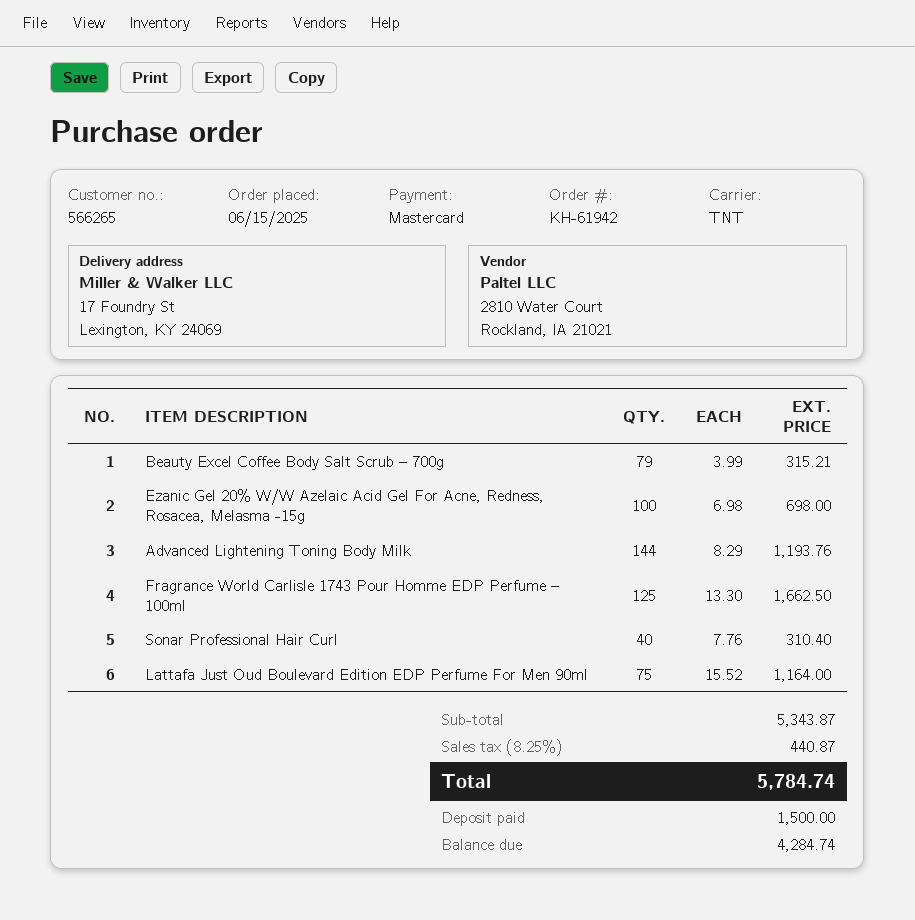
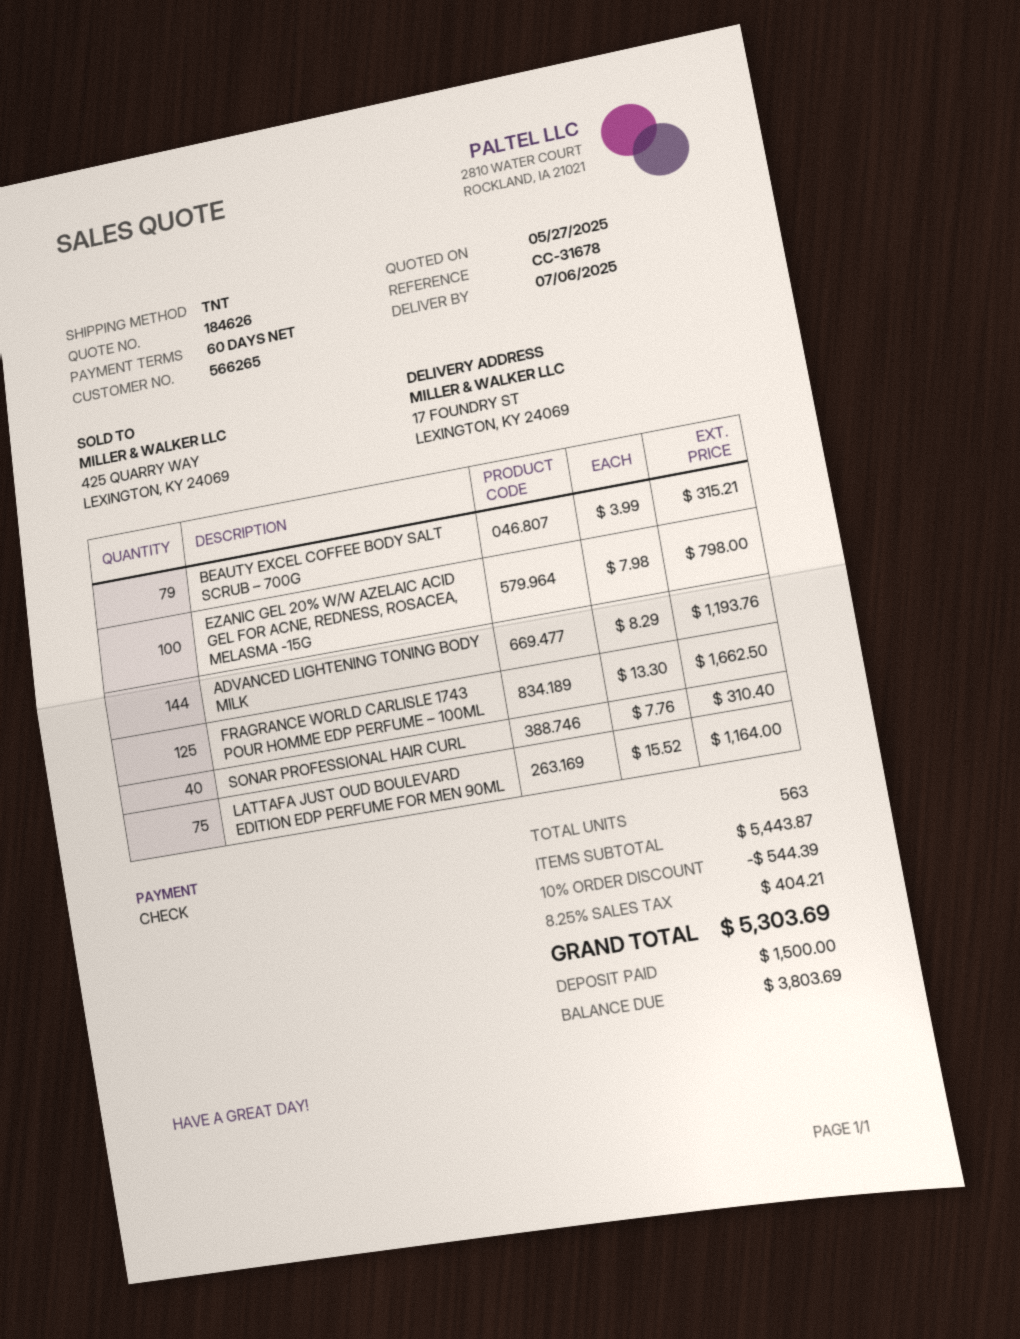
payment method: Mastercard -> cheque
Ezanic Gel 20% W/W Azelaic Acid Gel For Acne, Redness, Rosacea, Melasma -15g: 100 x 6.98 = 698.00 -> 100 x 7.98 = 798.00
subtotal: 5343.87 -> 5443.87
discount: none -> 10% = 544.39
tax: 8.25% = 440.87 -> 8.25% = 404.21
total: 5784.74 -> 5303.69
balance: 4284.74 -> 3803.69

